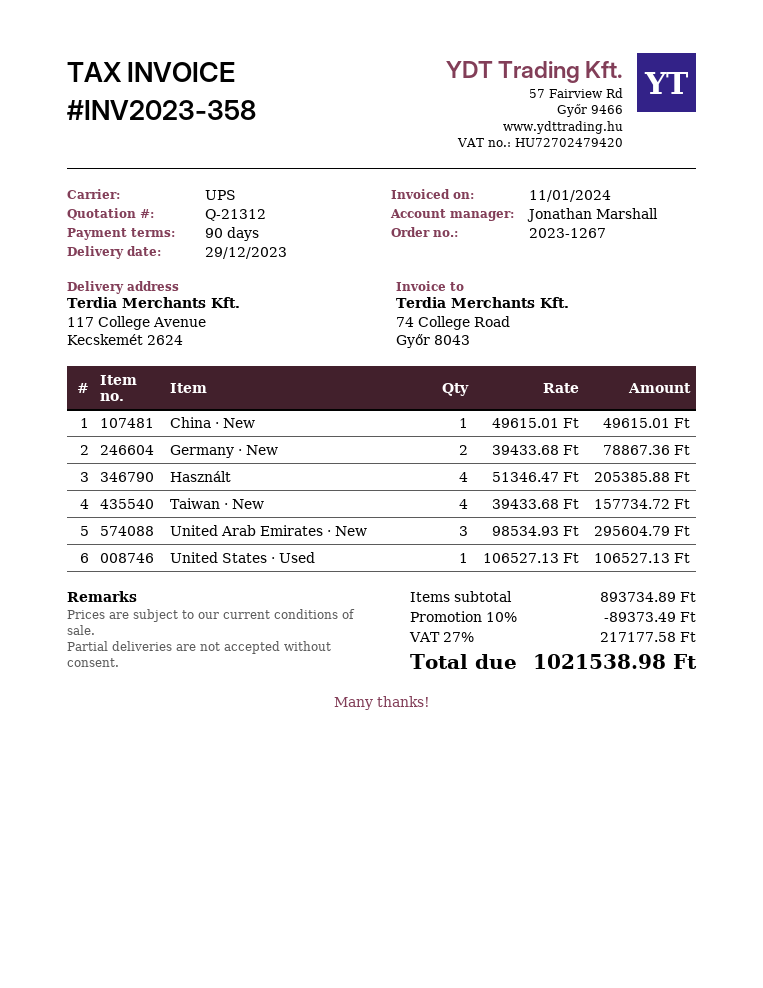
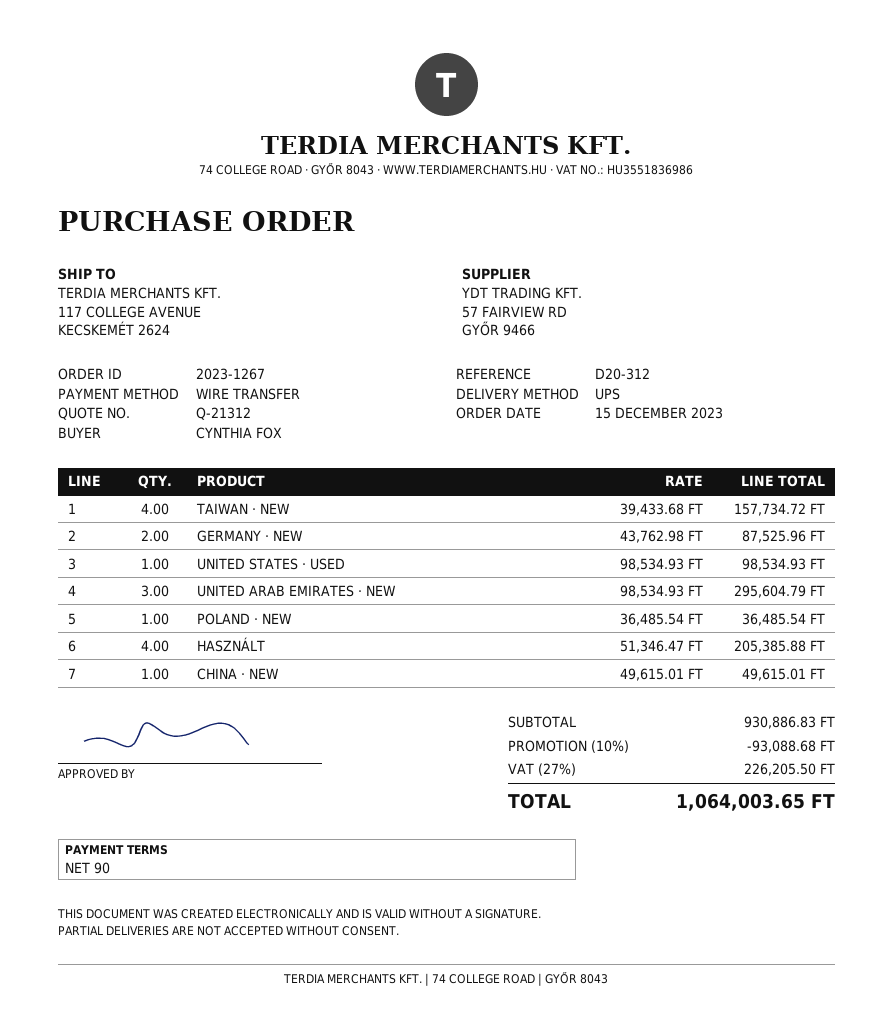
Germany · New: 2 x 39433.68 = 78867.36 -> 2 x 43762.98 = 87525.96
United States · Used: 1 x 106527.13 = 106527.13 -> 1 x 98534.93 = 98534.93
POLAND · NEW: none -> 1 x 36485.54 = 36485.54
subtotal: 893734.89 -> 930886.83
discount: 10% = 89373.49 -> 10% = 93088.68
tax: 27% = 217177.58 -> 27% = 226205.50
total: 1021538.98 -> 1064003.65

